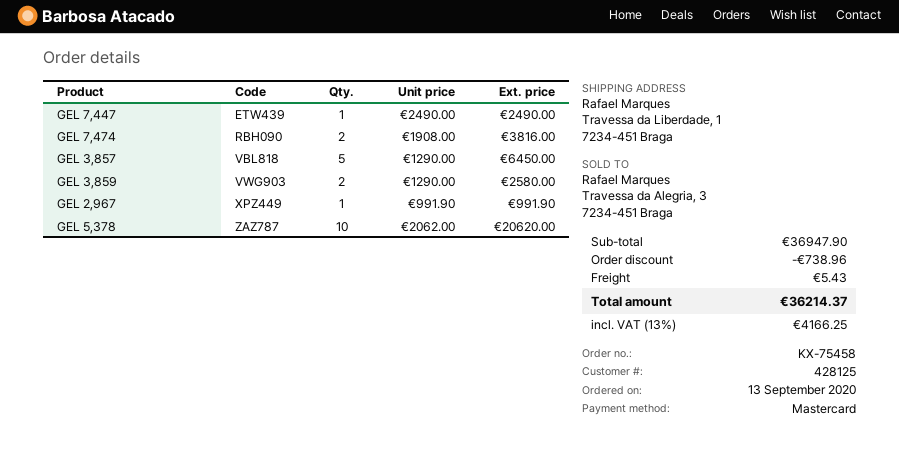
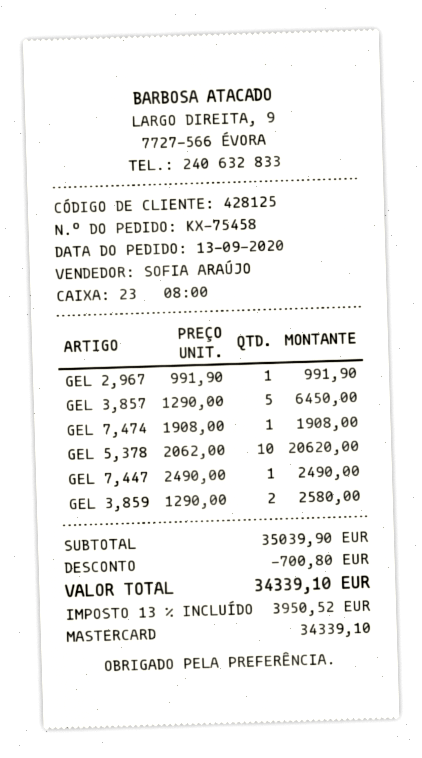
GEL 7,474: 2 x 1908.00 = 3816.00 -> 1 x 1908.00 = 1908.00
subtotal: 36947.90 -> 35039.90
discount: 738.96 -> 700.80
shipping: 5.43 -> none
tax: 13% = 4166.25 -> 13% = 3950.52
total: 36214.37 -> 34339.10

